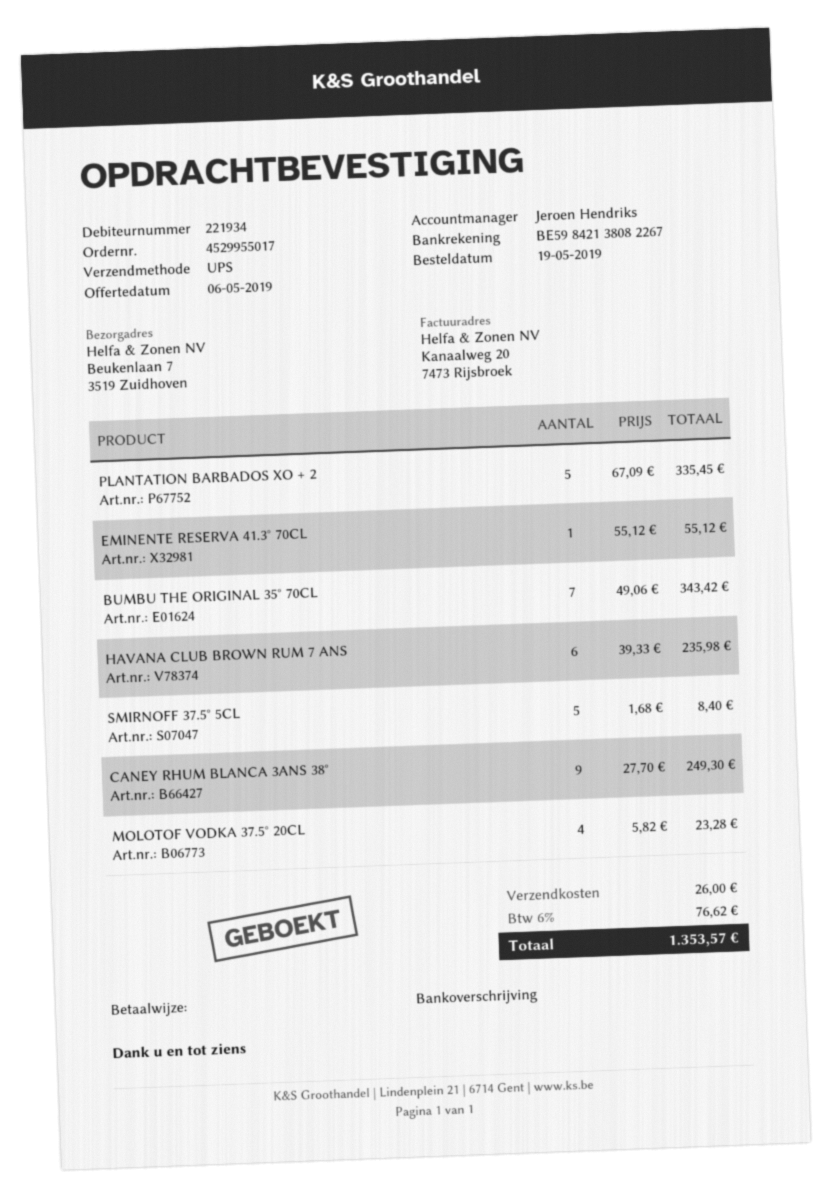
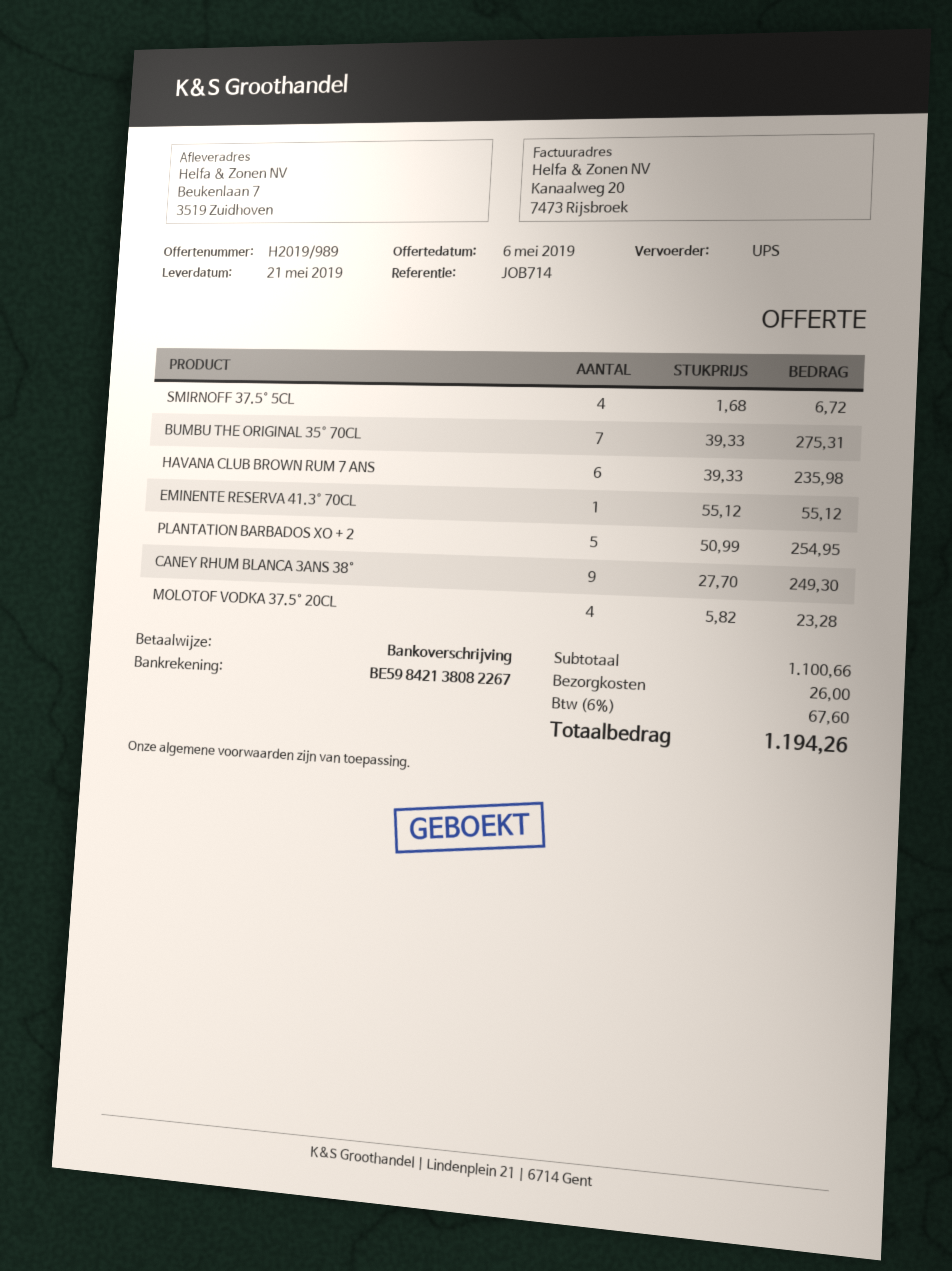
PLANTATION BARBADOS XO + 2: 5 x 67.09 = 335.45 -> 5 x 50.99 = 254.95
BUMBU THE ORIGINAL 35° 70CL: 7 x 49.06 = 343.42 -> 7 x 39.33 = 275.31
SMIRNOFF 37.5° 5CL: 5 x 1.68 = 8.40 -> 4 x 1.68 = 6.72
tax: 6% = 76.62 -> 6% = 67.60
total: 1353.57 -> 1194.26

